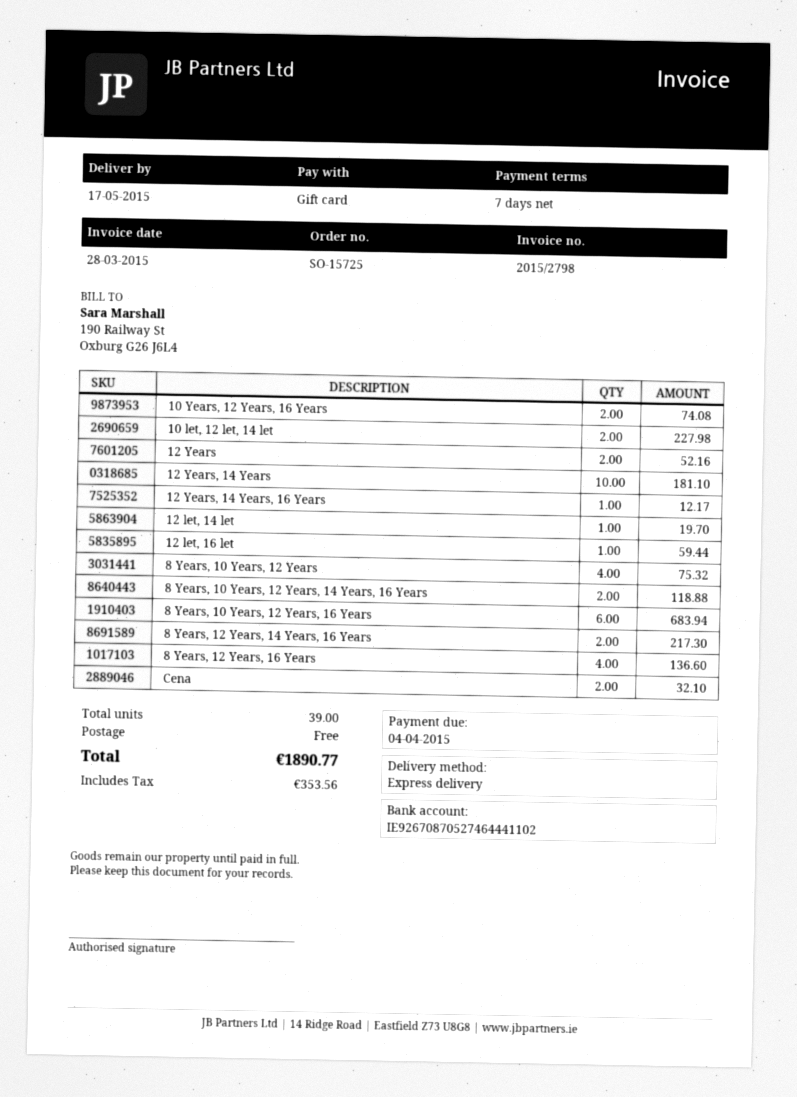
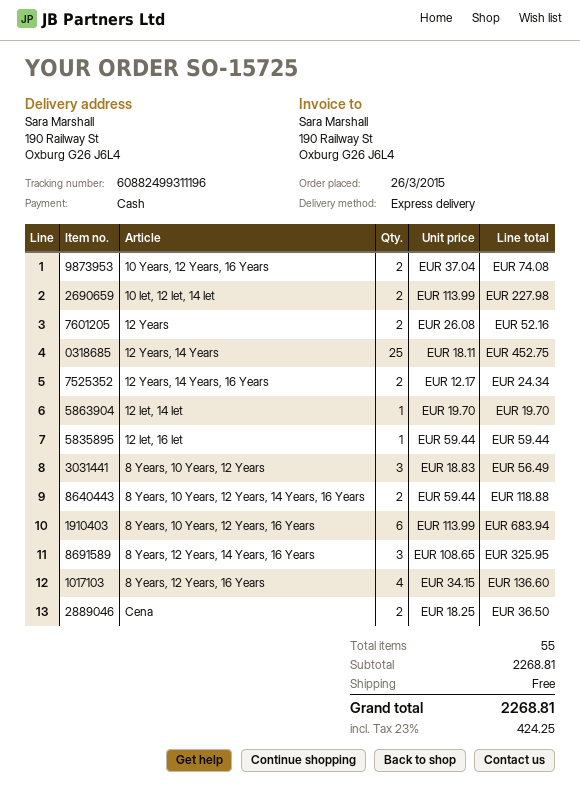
payment method: gift card -> cash
12 Years, 14 Years: 10 for 181.10 -> 25 for 452.75
12 Years, 14 Years, 16 Years: 1 for 12.17 -> 2 for 24.34
8 Years, 10 Years, 12 Years: 4 for 75.32 -> 3 for 56.49
8 Years, 12 Years, 14 Years, 16 Years: 2 for 217.30 -> 3 for 325.95
Cena: 2 for 32.10 -> 2 for 36.50
total quantity: 39 -> 55
tax: 353.56 -> 424.25
total: 1890.77 -> 2268.81

